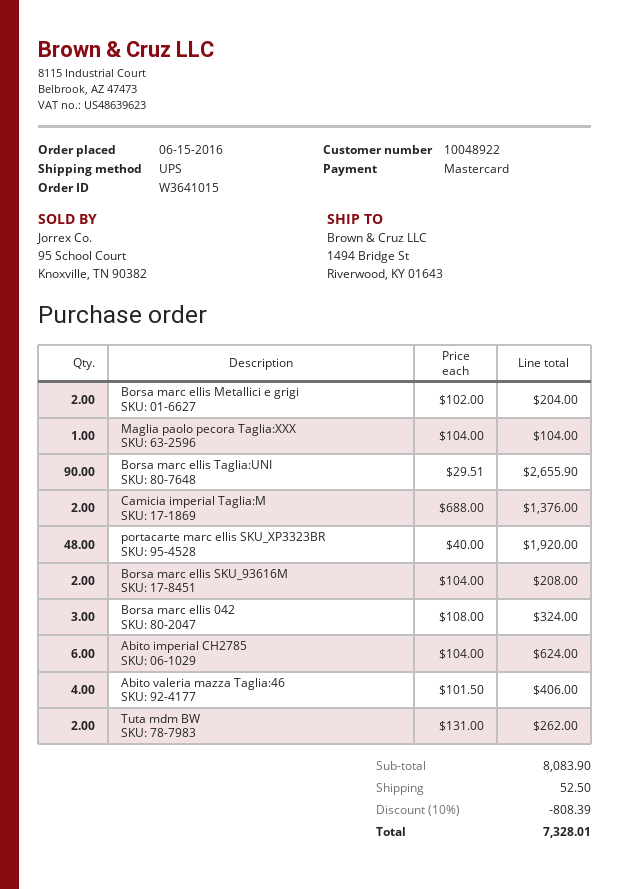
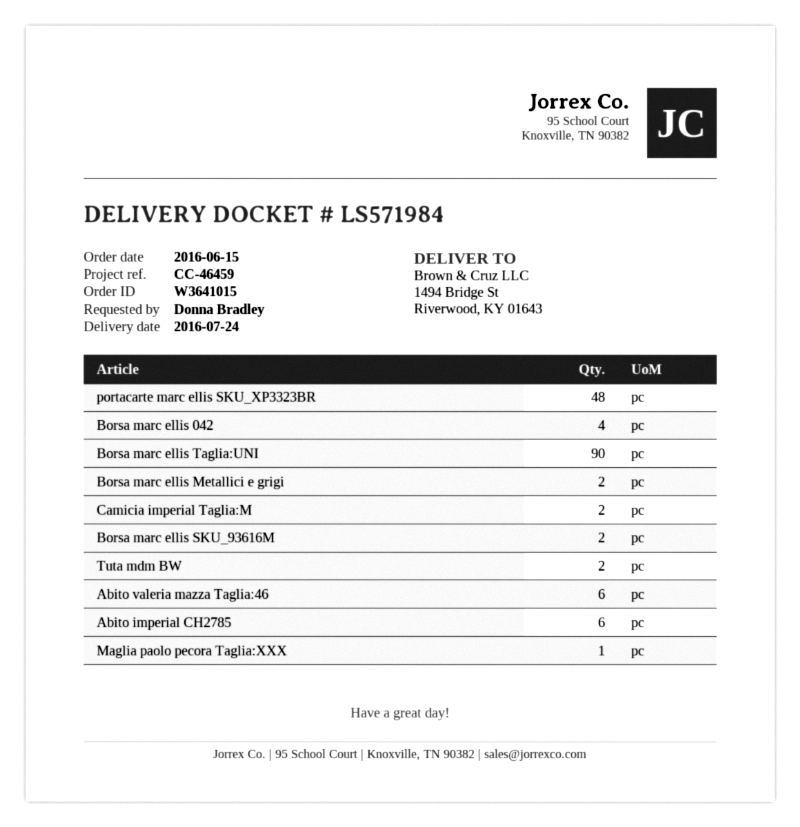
Borsa marc ellis 042: 3 -> 4
Abito valeria mazza Taglia:46: 4 -> 6

